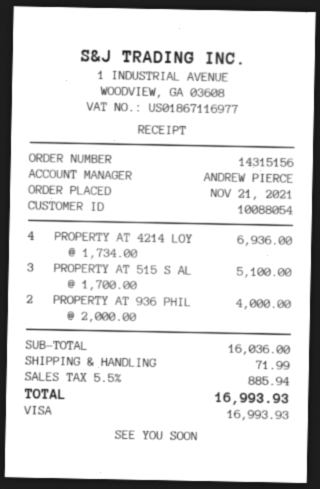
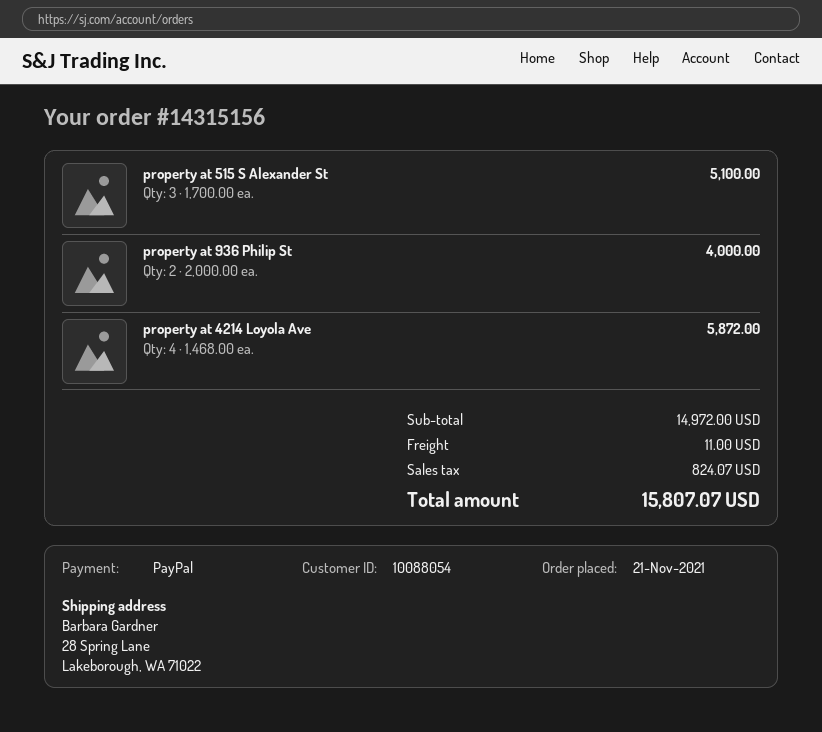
payment method: Visa -> PayPal
PROPERTY AT 4214 LOY: 4 x 1734.00 = 6936.00 -> 4 x 1468.00 = 5872.00
subtotal: 16036.00 -> 14972.00
shipping: 71.99 -> 11.00
tax: 885.94 -> 824.07
total: 16993.93 -> 15807.07

